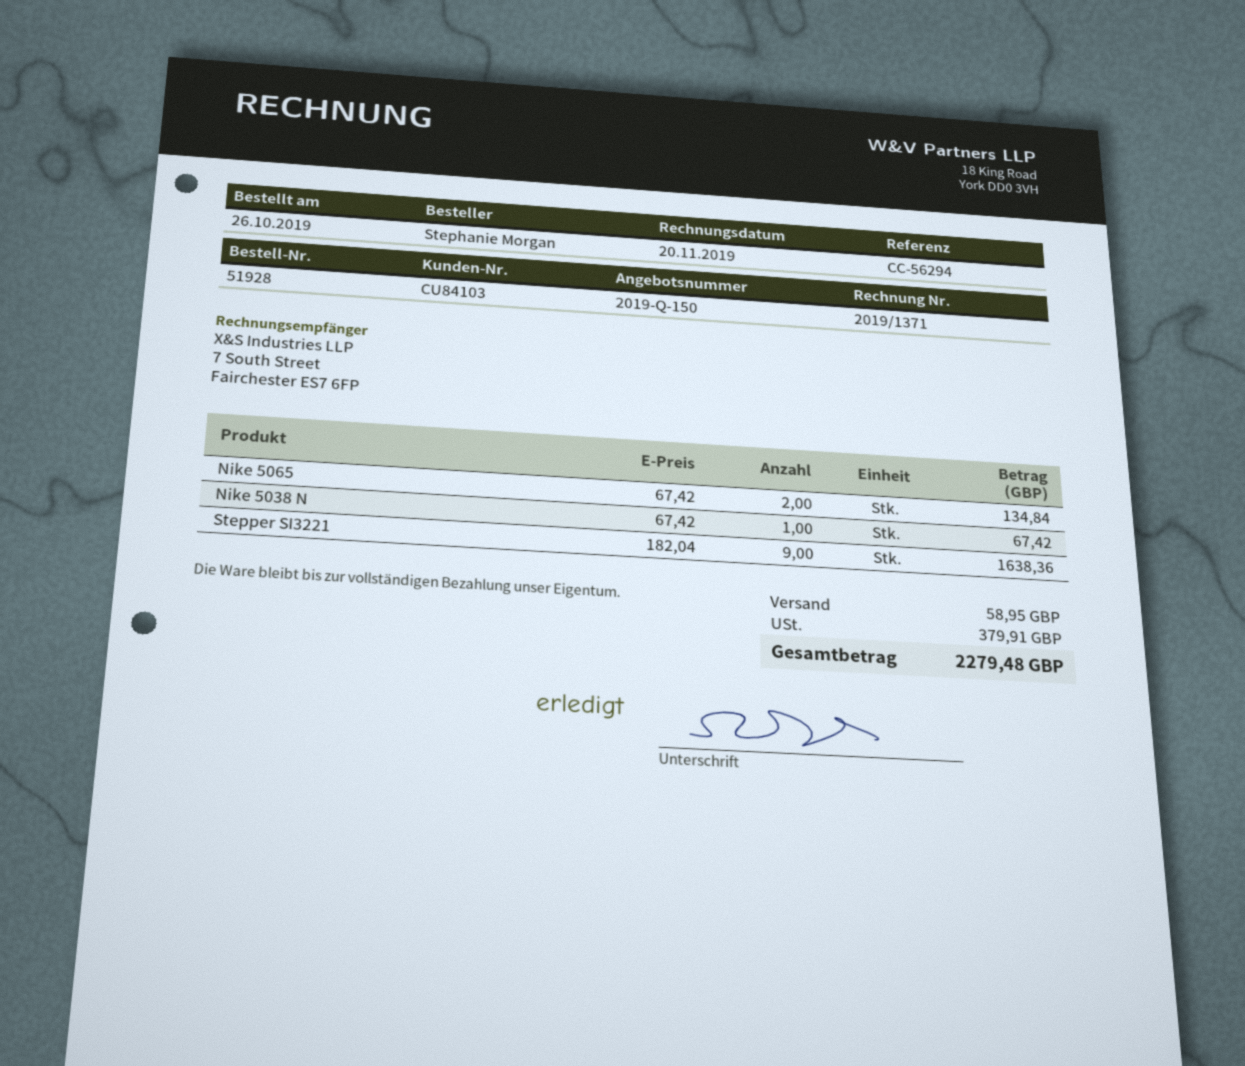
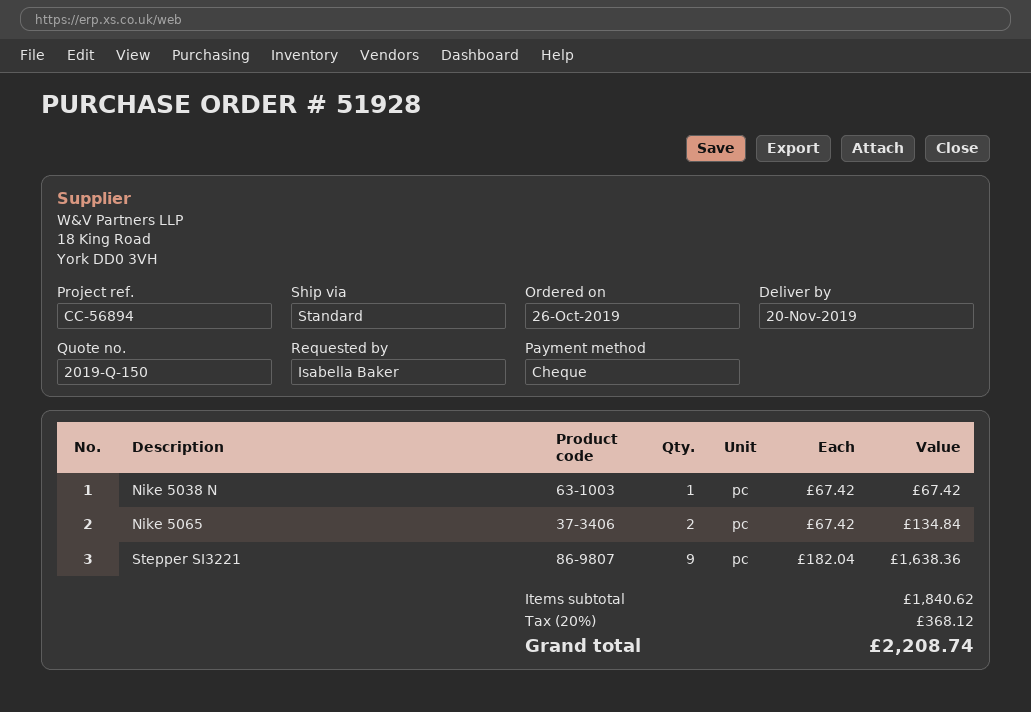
reference: CC-56294 -> CC-56894
ordered by: Stephanie Morgan -> Isabella Baker
shipping: 58.95 -> none
tax: 379.91 -> 368.12
total: 2279.48 -> 2208.74

